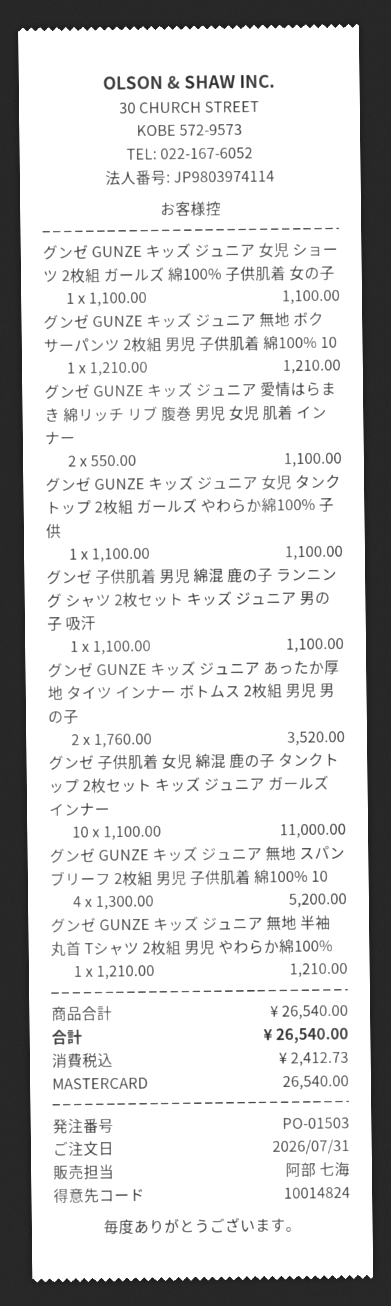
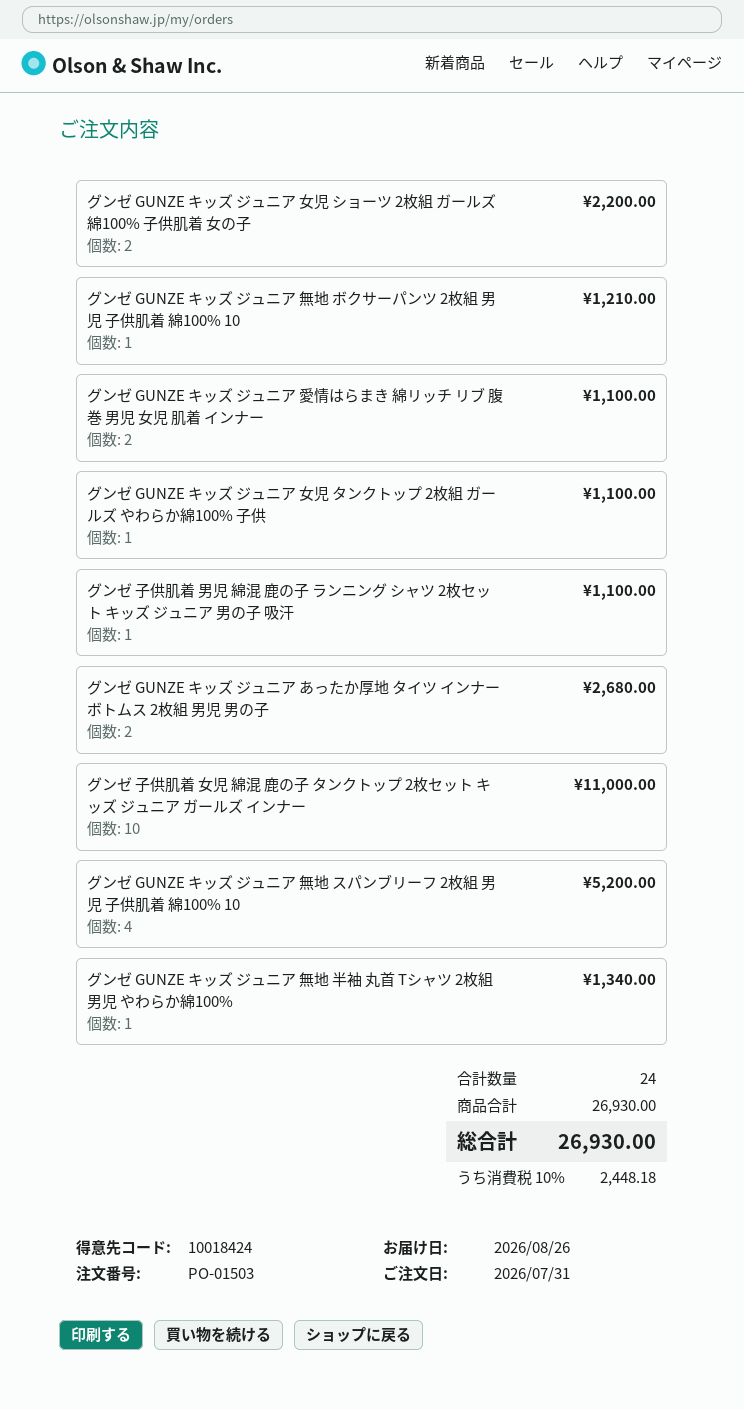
customer number: 10014824 -> 10018424
グンゼ GUNZE キッズ ジュニア 女児 ショーツ 2枚組 ガールズ 綿100% 子供肌着 女の子: 1 for 1100.00 -> 2 for 2200.00
グンゼ GUNZE キッズ ジュニア あったか厚地 タイツ インナー ボトムス 2枚組 男児 男の子: 2 for 3520.00 -> 2 for 2680.00
グンゼ GUNZE キッズ ジュニア 無地 半袖 丸首 Tシャツ 2枚組 男児 やわらか綿100%: 1 for 1210.00 -> 1 for 1340.00
subtotal: 26540.00 -> 26930.00
tax: 2412.73 -> 2448.18
total: 26540.00 -> 26930.00

